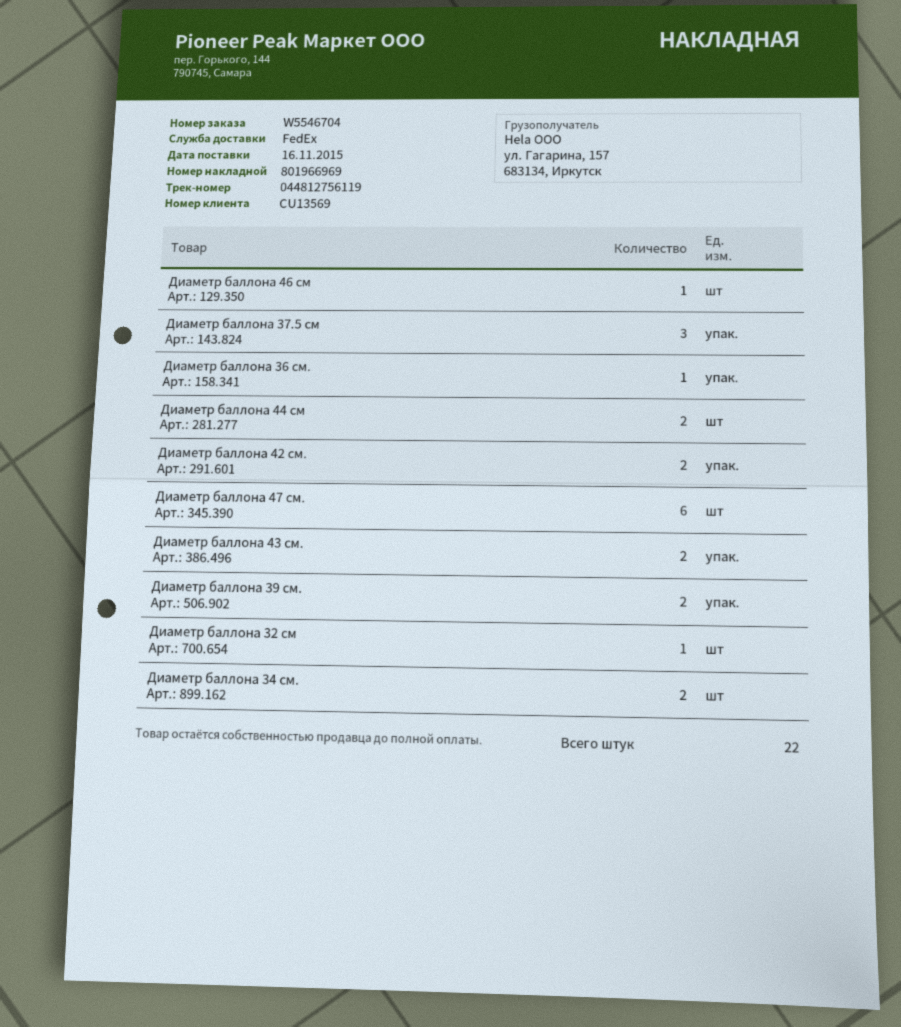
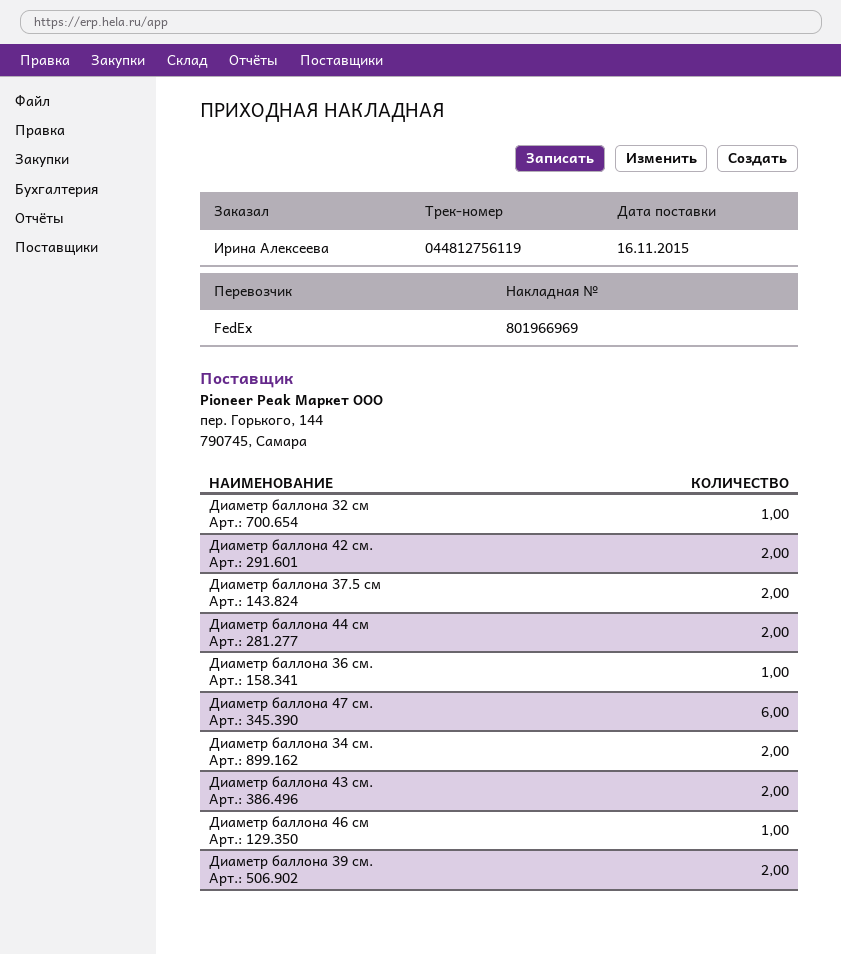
Диаметр баллона 37.5 см: 3 -> 2

